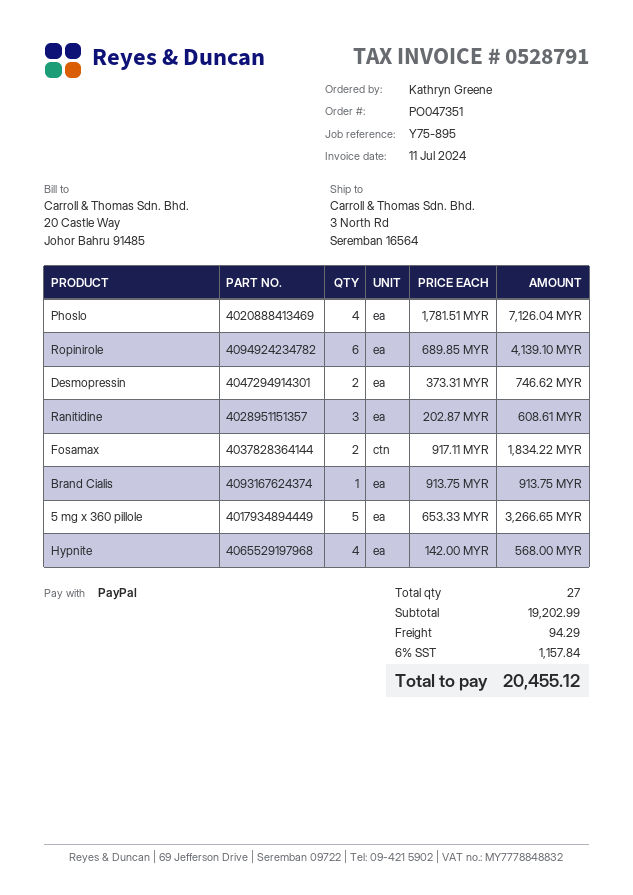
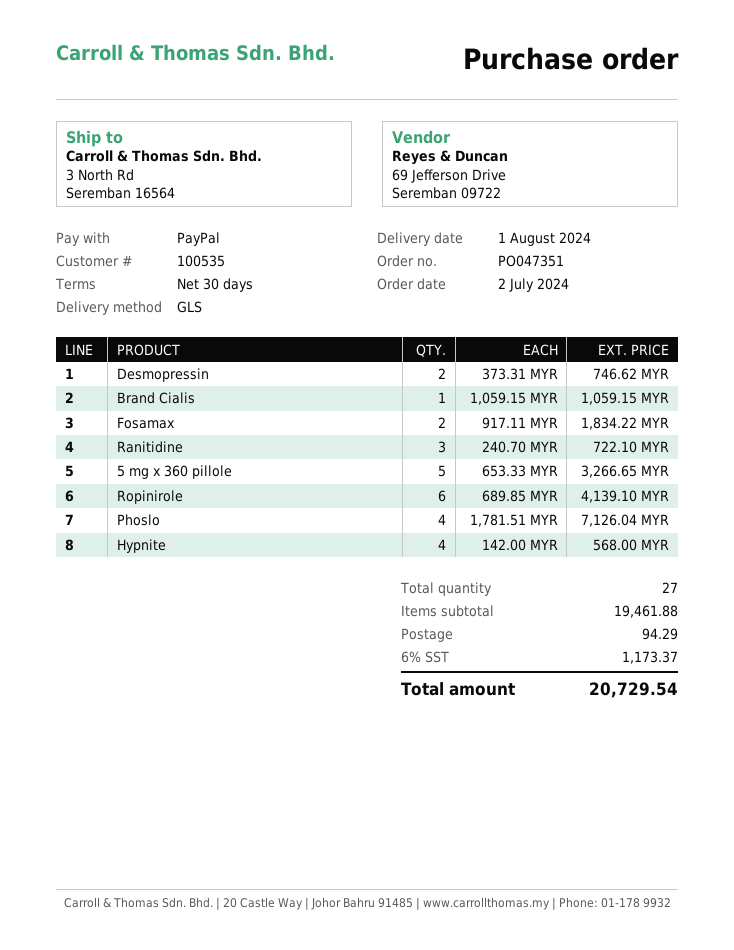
Ranitidine: 3 x 202.87 = 608.61 -> 3 x 240.70 = 722.10
Brand Cialis: 1 x 913.75 = 913.75 -> 1 x 1059.15 = 1059.15
subtotal: 19202.99 -> 19461.88
tax: 6% = 1157.84 -> 6% = 1173.37
total: 20455.12 -> 20729.54

